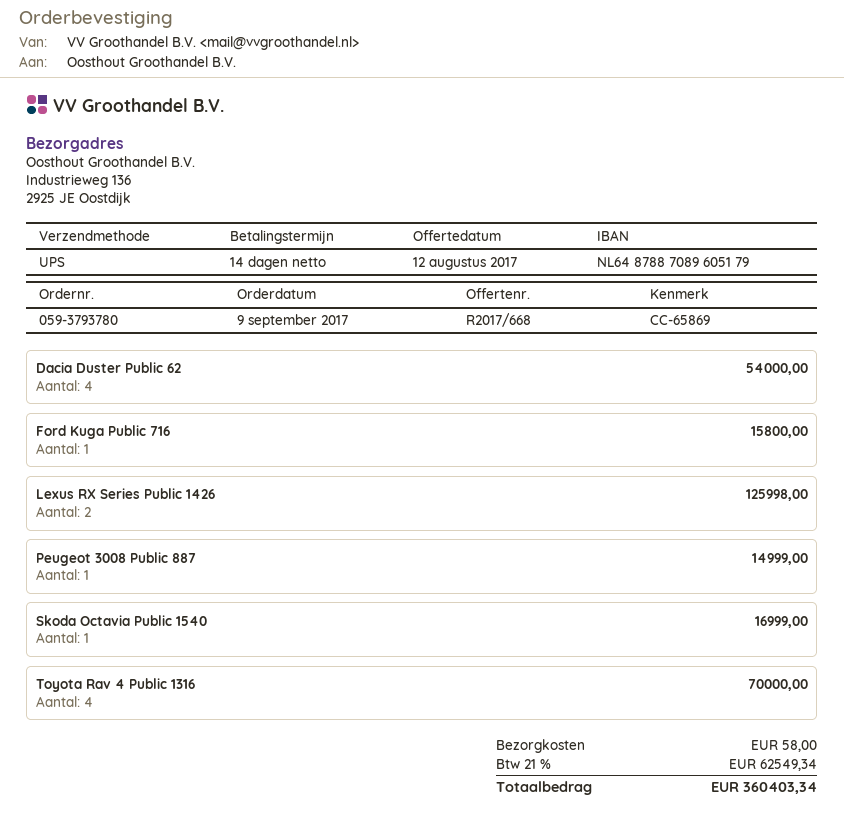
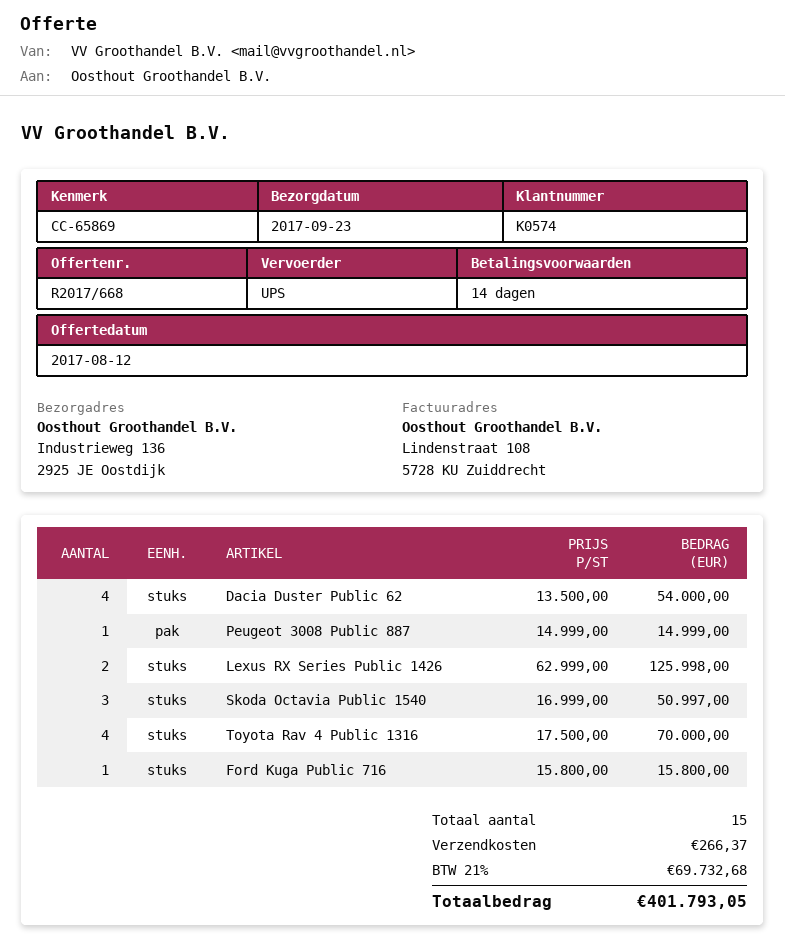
Skoda Octavia Public 1540: 1 for 16999.00 -> 3 for 50997.00
shipping: 58.00 -> 266.37
tax: 21% = 62549.34 -> 21% = 69732.68
total: 360403.34 -> 401793.05

